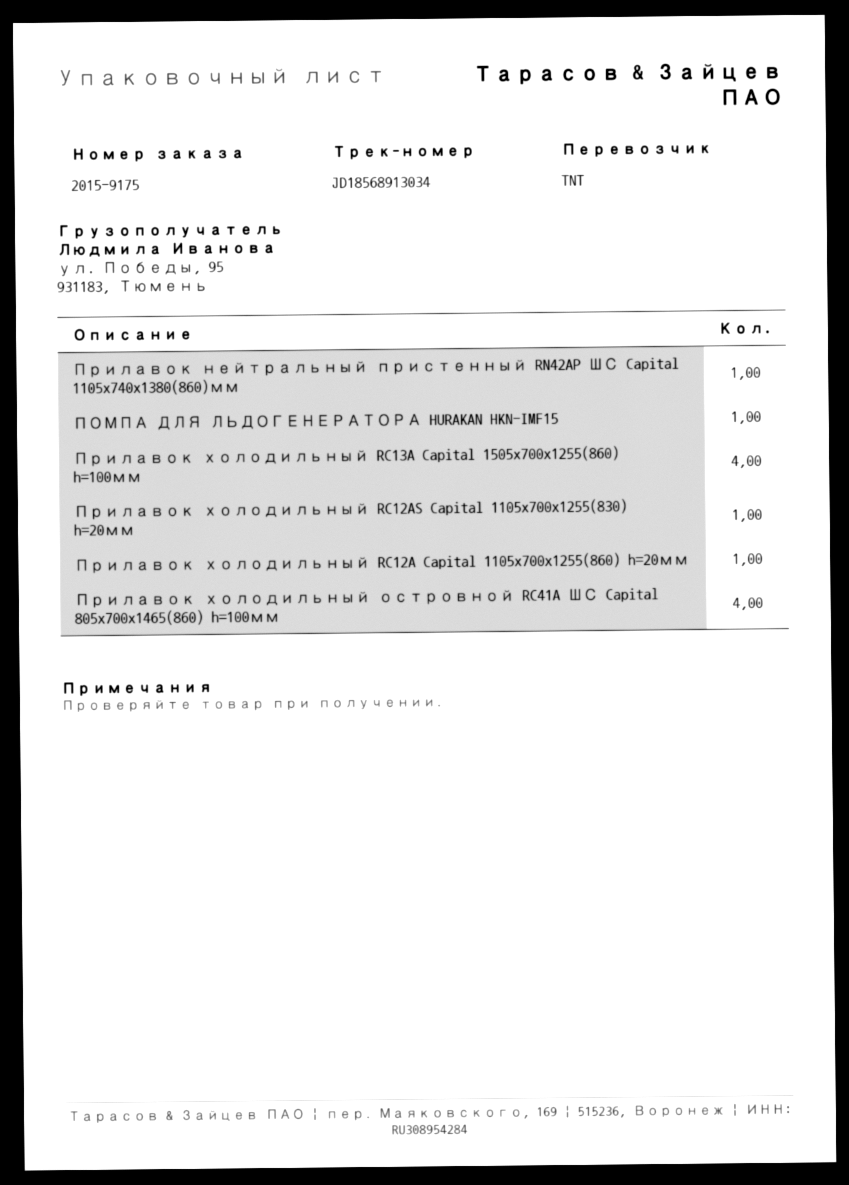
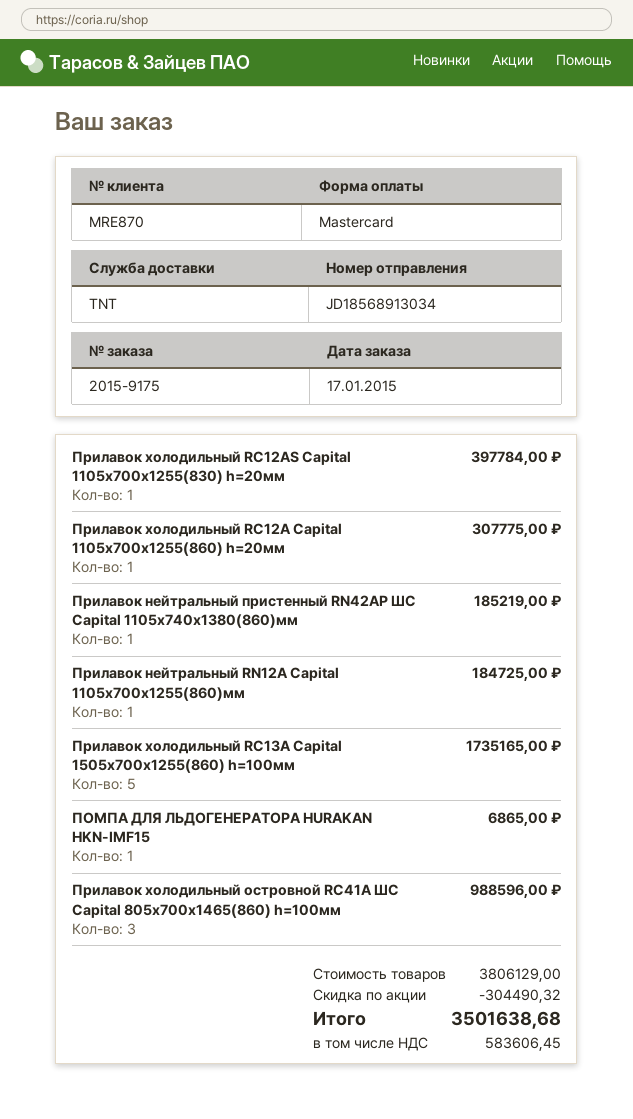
Прилавок холодильный RC13A Capital 1505x700x1255(860) h=100мм: 4 -> 5
Прилавок холодильный островной RC41A ШС Capital 805x700x1465(860) h=100мм: 4 -> 3
Прилавок нейтральный RN12A Capital 1105x700x1255(860)мм: none -> 1

